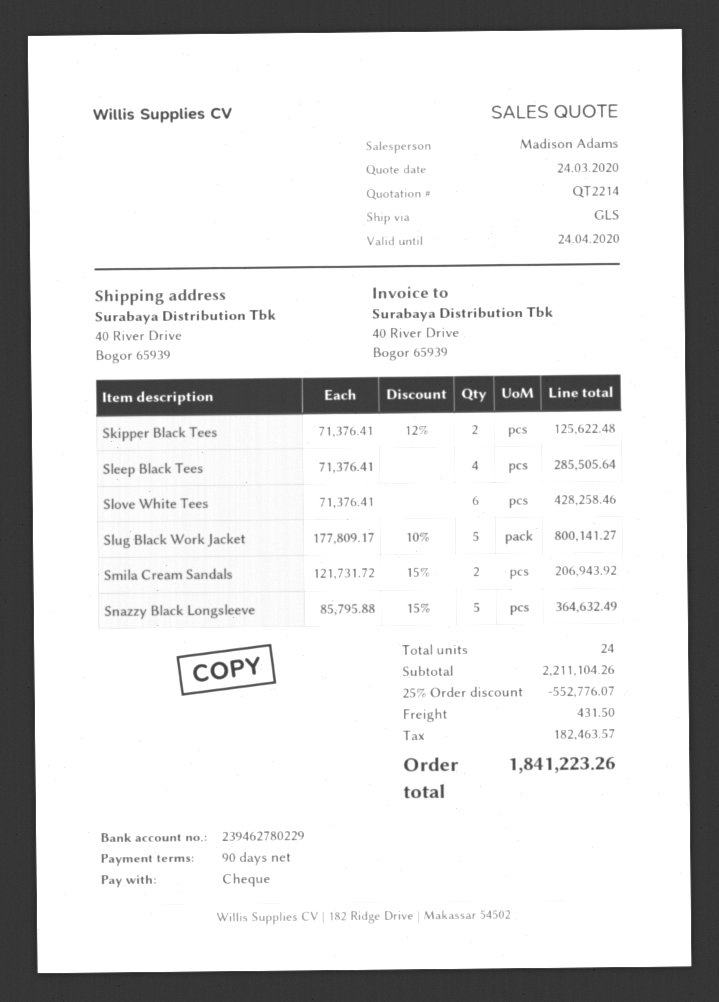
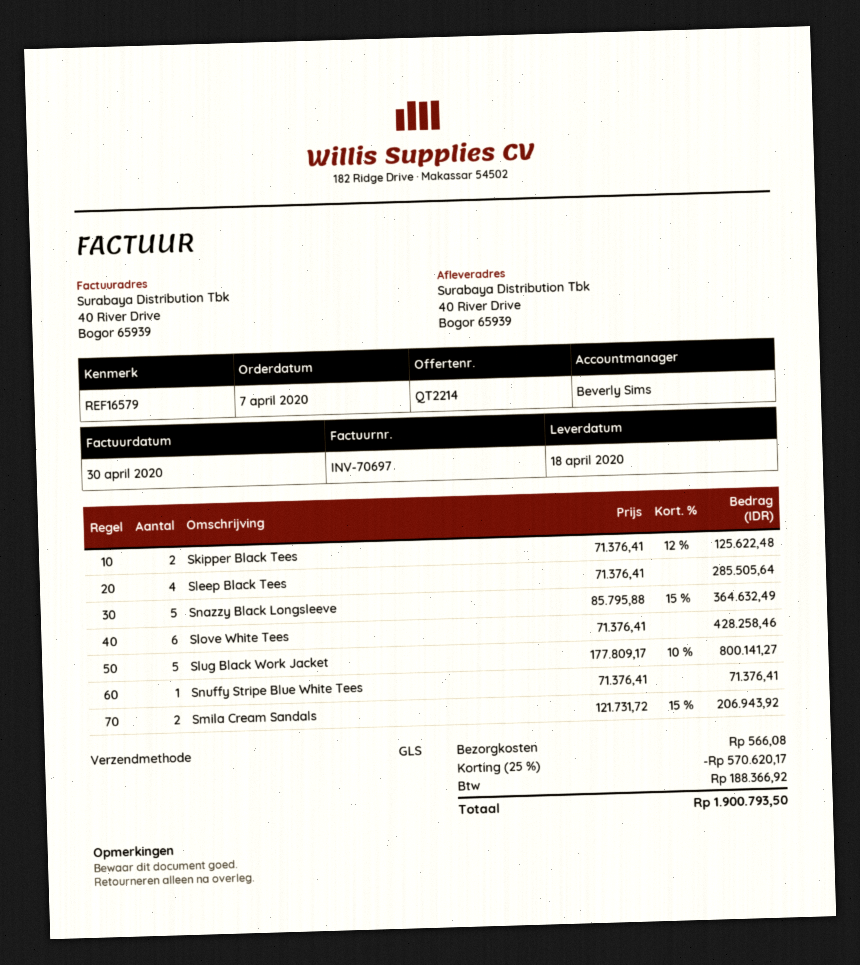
sales rep: Madison Adams -> Beverly Sims
Snuffy Stripe Blue White Tees: none -> 1 x 71376.41 = 71376.41
discount: 25% = 552776.07 -> 25% = 570620.17
shipping: 431.50 -> 566.08
tax: 182463.57 -> 188366.92
total: 1841223.26 -> 1900793.50

